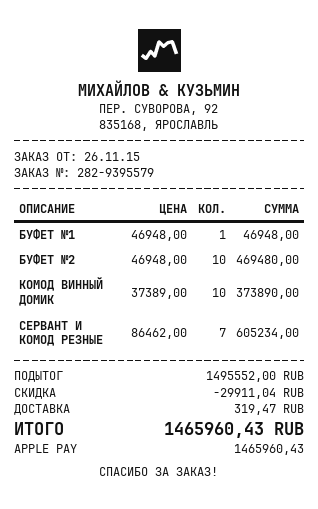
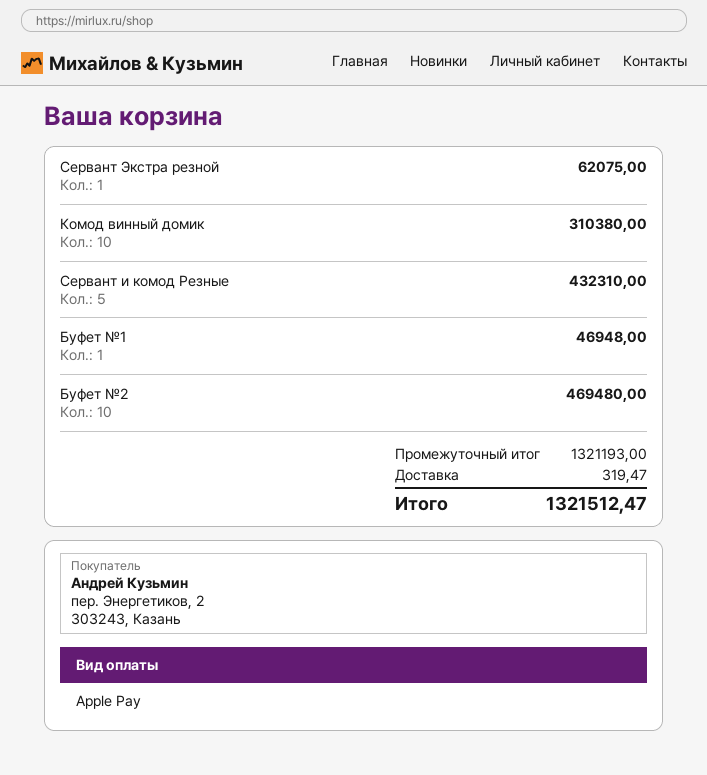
КОМОД ВИННЫЙ ДОМИК: 10 for 373890.00 -> 10 for 310380.00
СЕРВАНТ И КОМОД РЕЗНЫЕ: 7 for 605234.00 -> 5 for 432310.00
Сервант Экстра резной: none -> 1 for 62075.00
subtotal: 1495552.00 -> 1321193.00
discount: 29911.04 -> none
total: 1465960.43 -> 1321512.47

